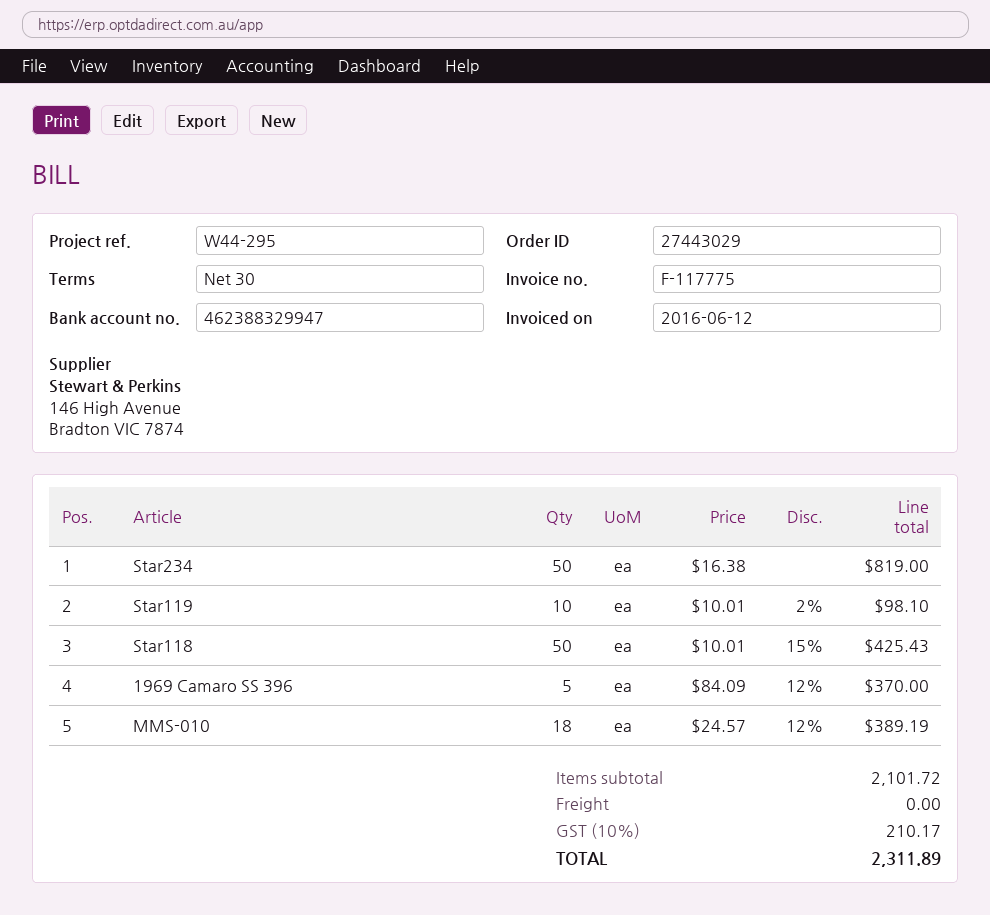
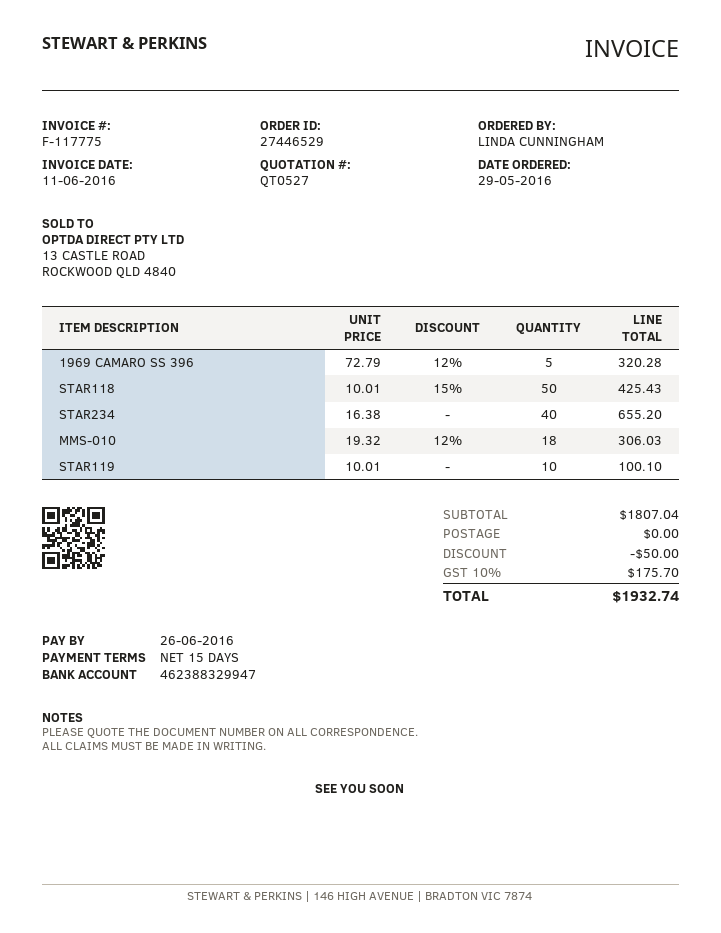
order number: 27443029 -> 27446529
invoice date: 2016-06-12 -> 2016-06-11
payment terms: 30 days -> 15 days
Star234: 50 x 16.38 = 819.00 -> 40 x 16.38 = 655.20
Star119: 10 x 10.01 - 2% = 98.10 -> 10 x 10.01 = 100.10
1969 Camaro SS 396: 5 x 84.09 - 12% = 370.00 -> 5 x 72.79 - 12% = 320.28
MMS-010: 18 x 24.57 - 12% = 389.19 -> 18 x 19.32 - 12% = 306.03
subtotal: 2101.72 -> 1807.04
discount: none -> 50.00
tax: 10% = 210.17 -> 10% = 175.70
total: 2311.89 -> 1932.74

